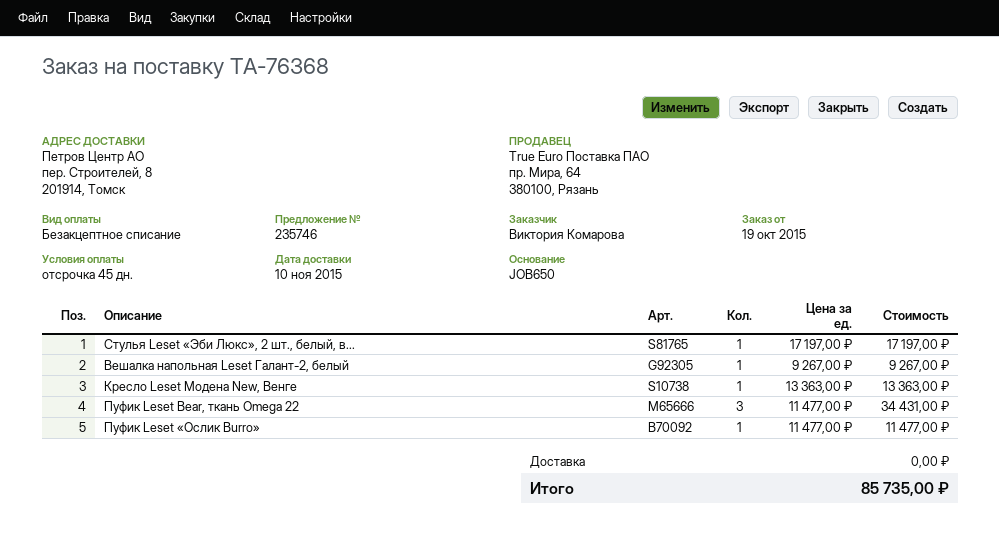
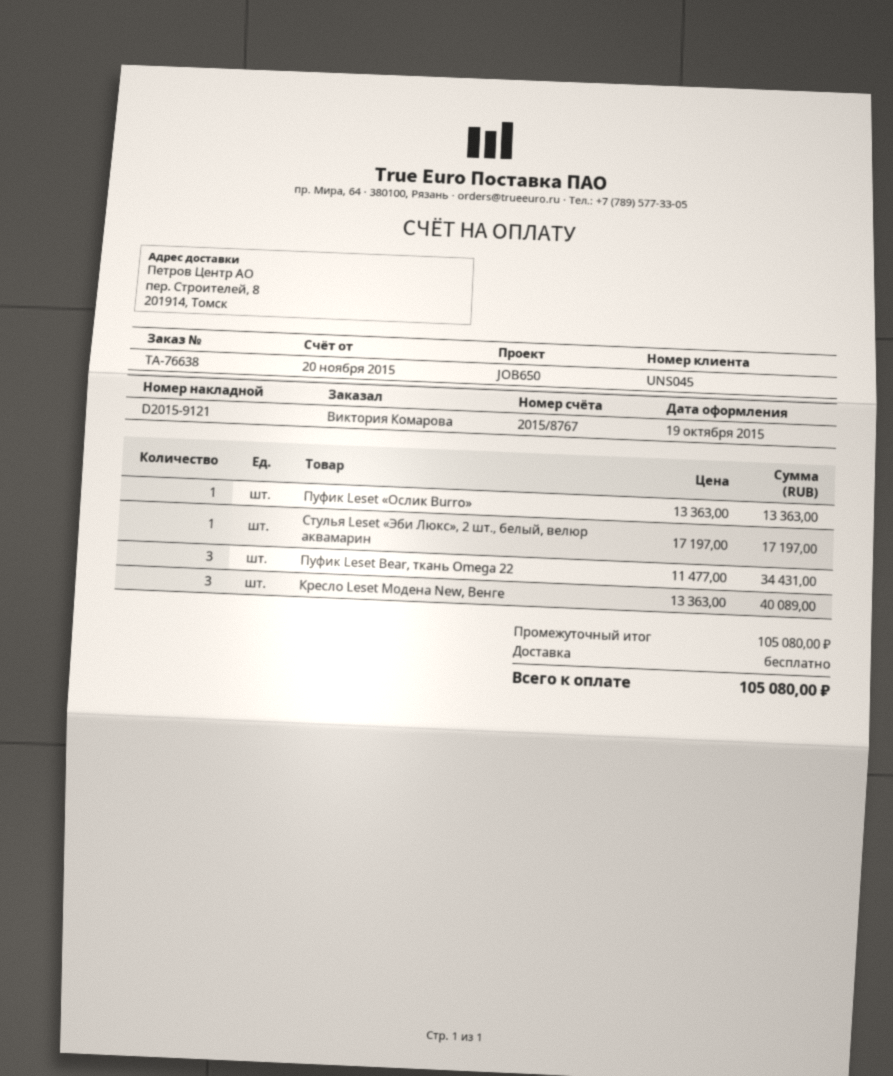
order number: TA-76368 -> TA-76638
Вешалка напольная Leset Галант-2, белый: 1 x 9267.00 = 9267.00 -> none
Кресло Leset Модена New, Венге: 1 x 13363.00 = 13363.00 -> 3 x 13363.00 = 40089.00
Пуфик Leset «Ослик Burro»: 1 x 11477.00 = 11477.00 -> 1 x 13363.00 = 13363.00
total: 85735.00 -> 105080.00

